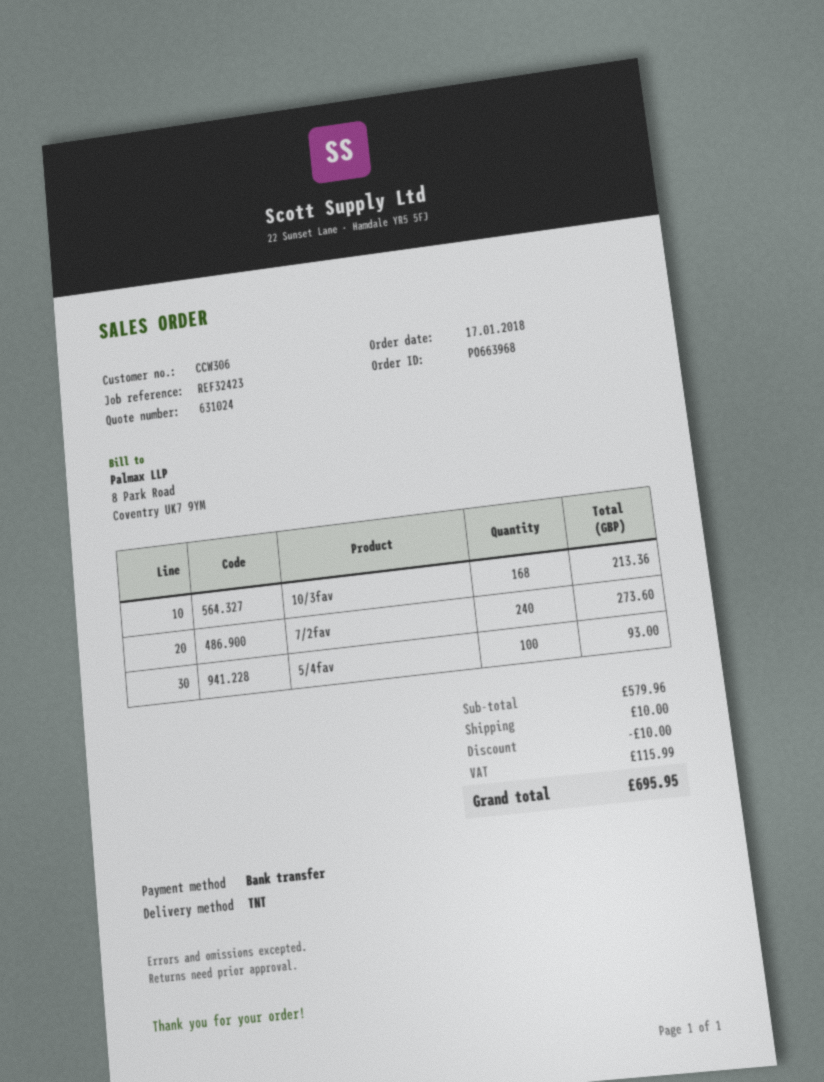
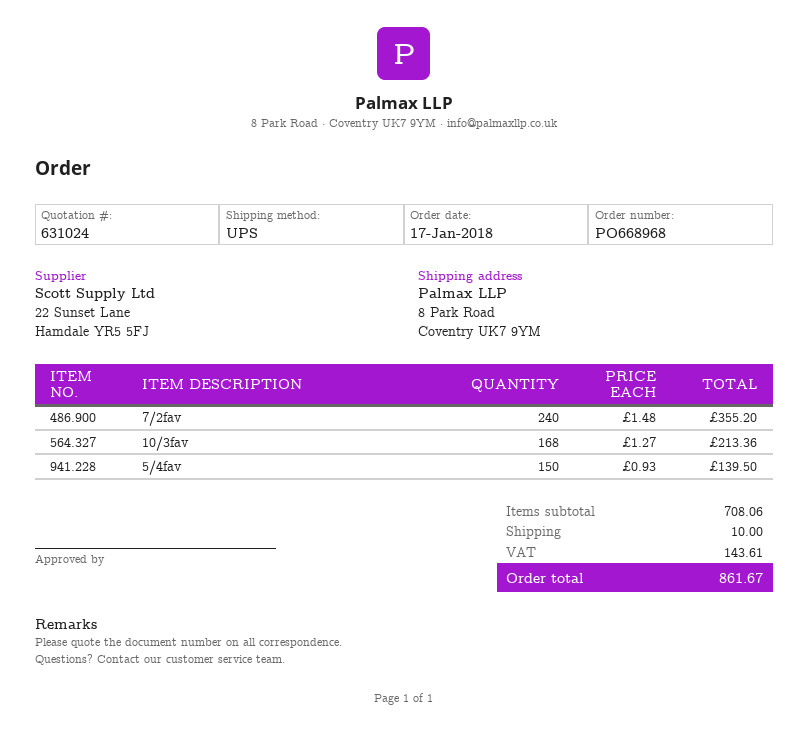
order number: PO663968 -> PO668968
shipping method: TNT -> UPS
7/2fav: 240 for 273.60 -> 240 for 355.20
5/4fav: 100 for 93.00 -> 150 for 139.50
subtotal: 579.96 -> 708.06
discount: 10.00 -> none
tax: 115.99 -> 143.61
total: 695.95 -> 861.67

